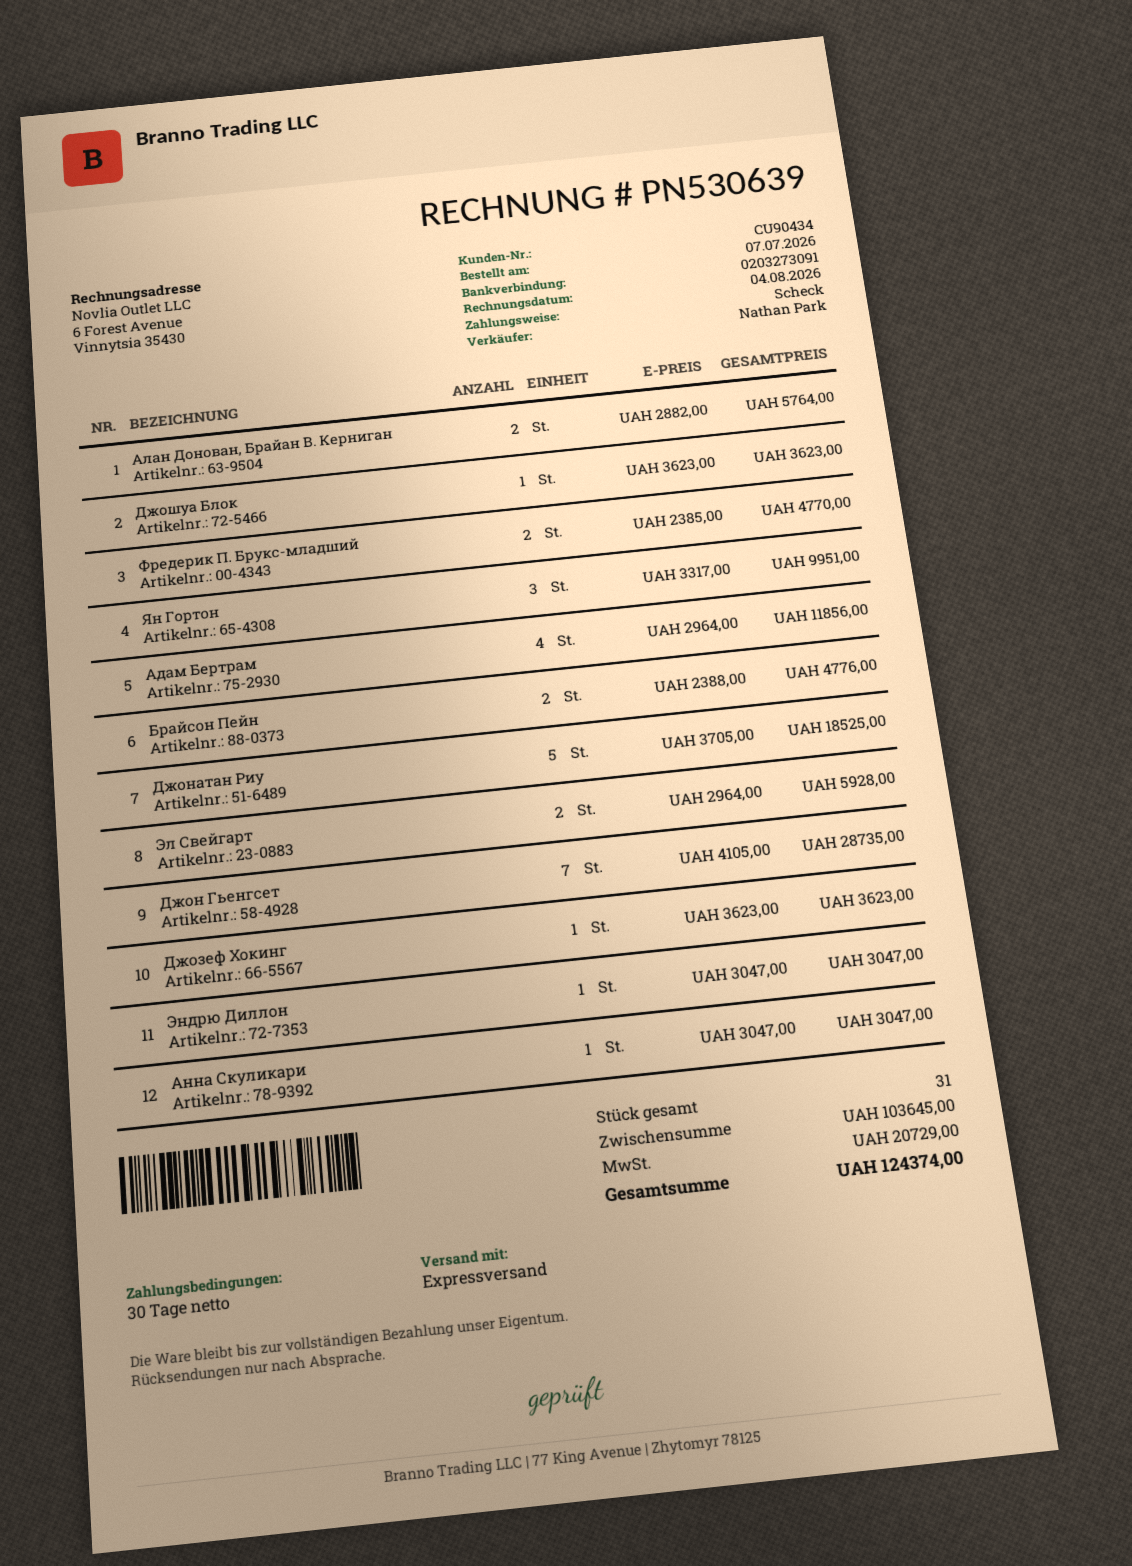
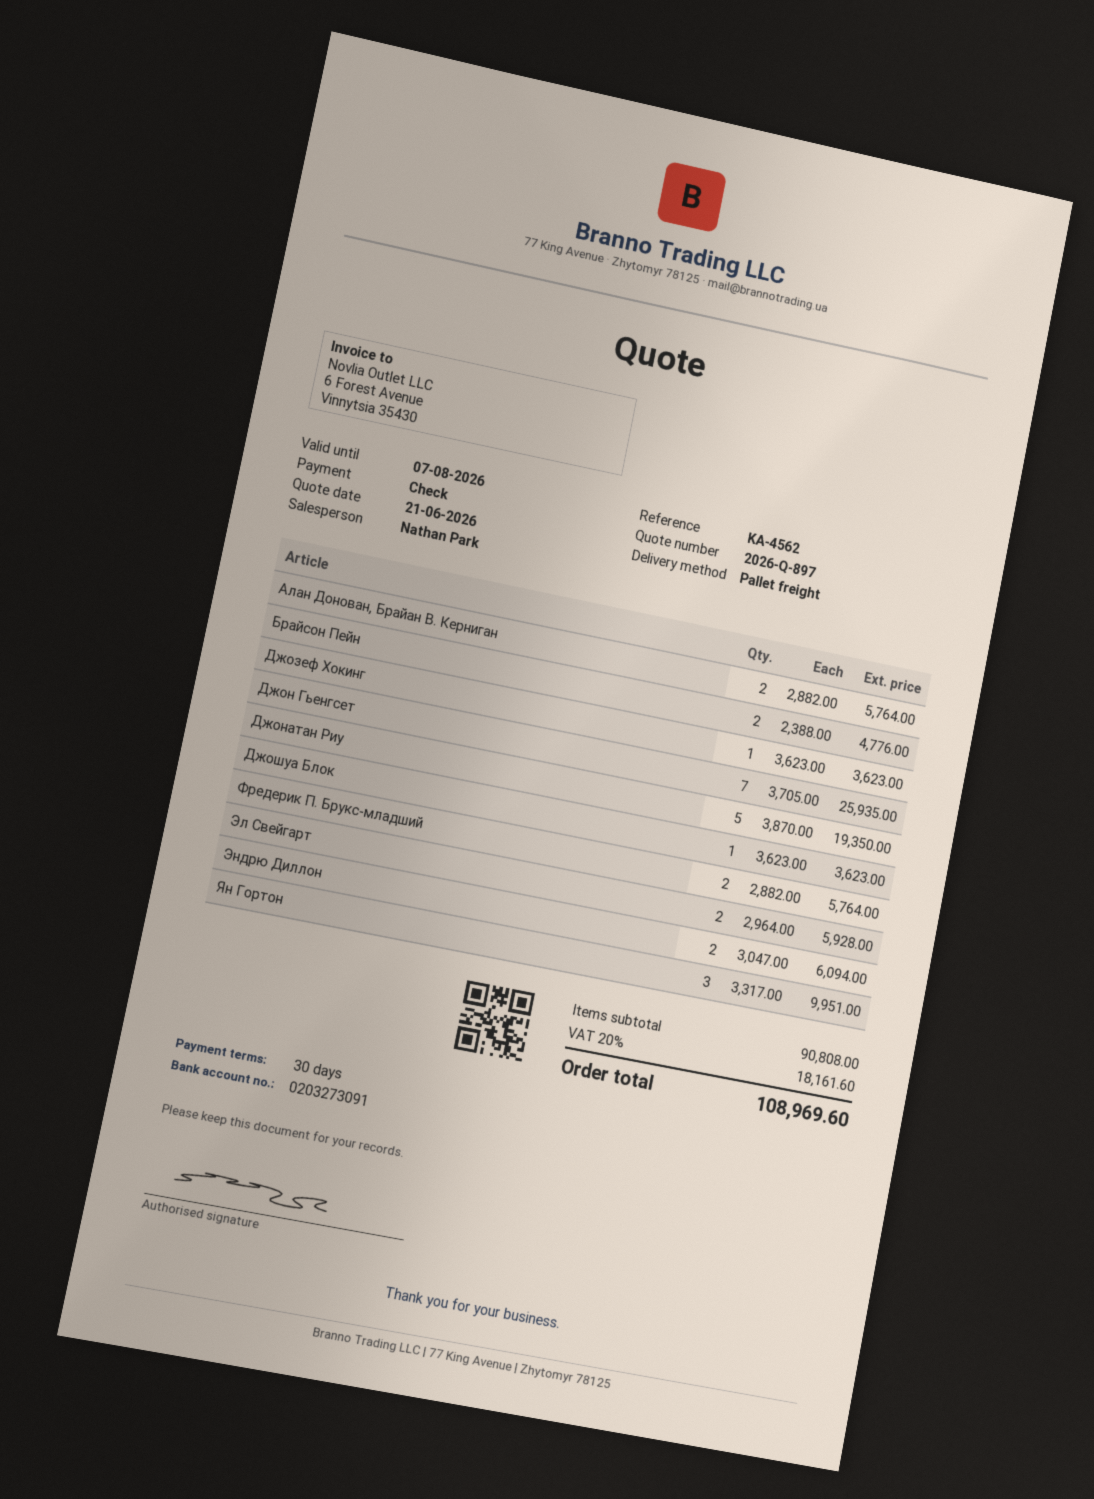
shipping method: express -> pallet freight
Фредерик П. Брукс-младший: 2 x 2385.00 = 4770.00 -> 2 x 2882.00 = 5764.00
Адам Бертрам: 4 x 2964.00 = 11856.00 -> none
Джонатан Риу: 5 x 3705.00 = 18525.00 -> 5 x 3870.00 = 19350.00
Джон Гьенгсет: 7 x 4105.00 = 28735.00 -> 7 x 3705.00 = 25935.00
Эндрю Диллон: 1 x 3047.00 = 3047.00 -> 2 x 3047.00 = 6094.00
Анна Скуликари: 1 x 3047.00 = 3047.00 -> none
subtotal: 103645.00 -> 90808.00
tax: 20729.00 -> 18161.60
total: 124374.00 -> 108969.60

